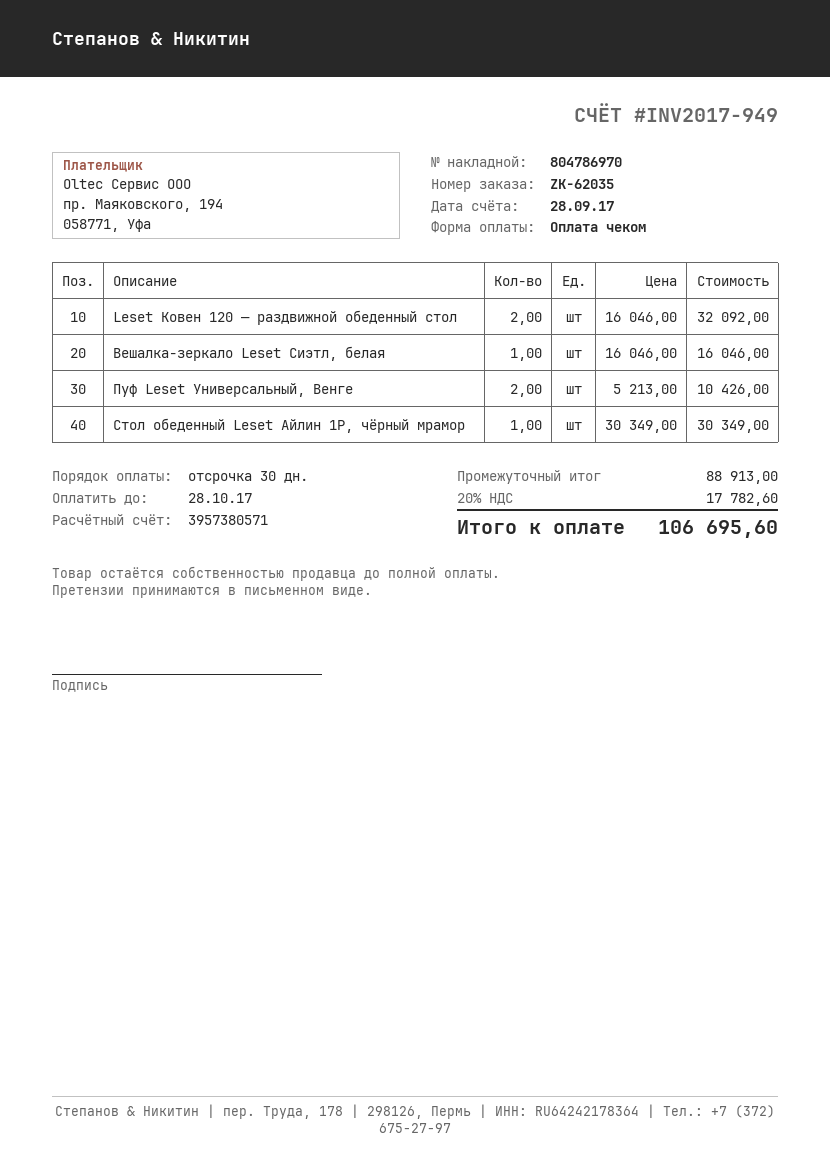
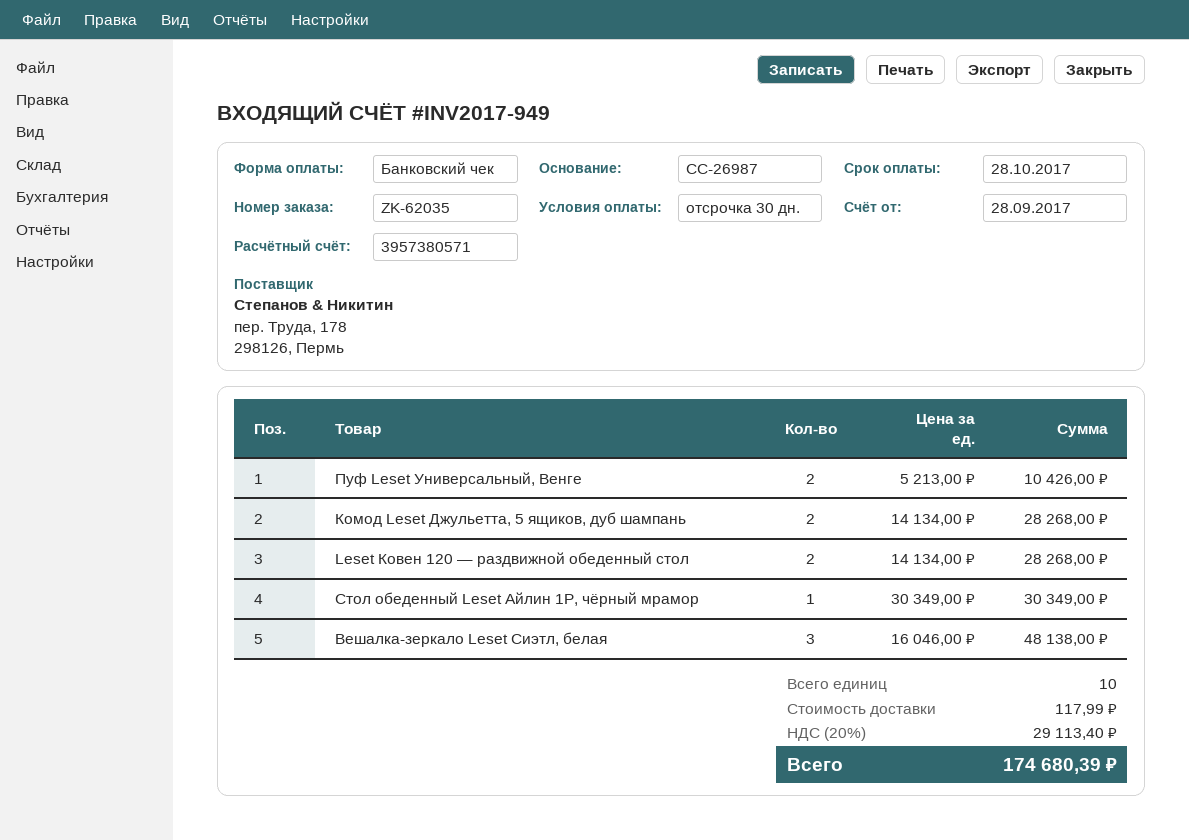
Leset Ковен 120 — раздвижной обеденный стол: 2 x 16046.00 = 32092.00 -> 2 x 14134.00 = 28268.00
Вешалка-зеркало Leset Сиэтл, белая: 1 x 16046.00 = 16046.00 -> 3 x 16046.00 = 48138.00
Комод Leset Джульетта, 5 ящиков, дуб шампань: none -> 2 x 14134.00 = 28268.00
shipping: none -> 117.99
tax: 20% = 17782.60 -> 20% = 29113.40
total: 106695.60 -> 174680.39

